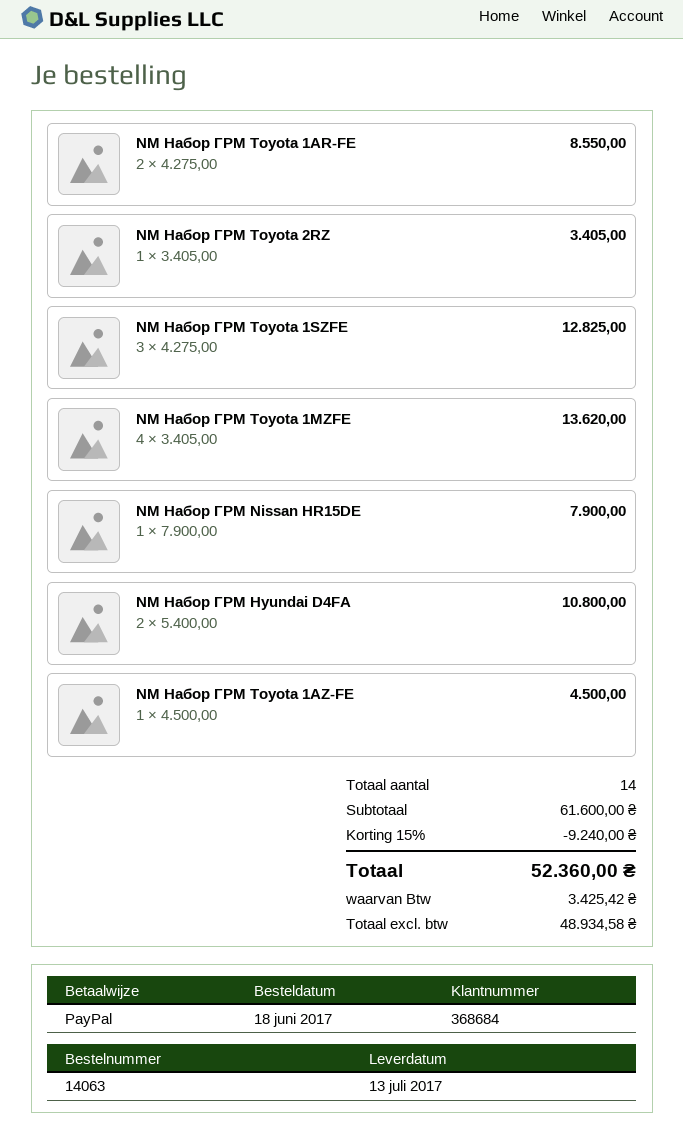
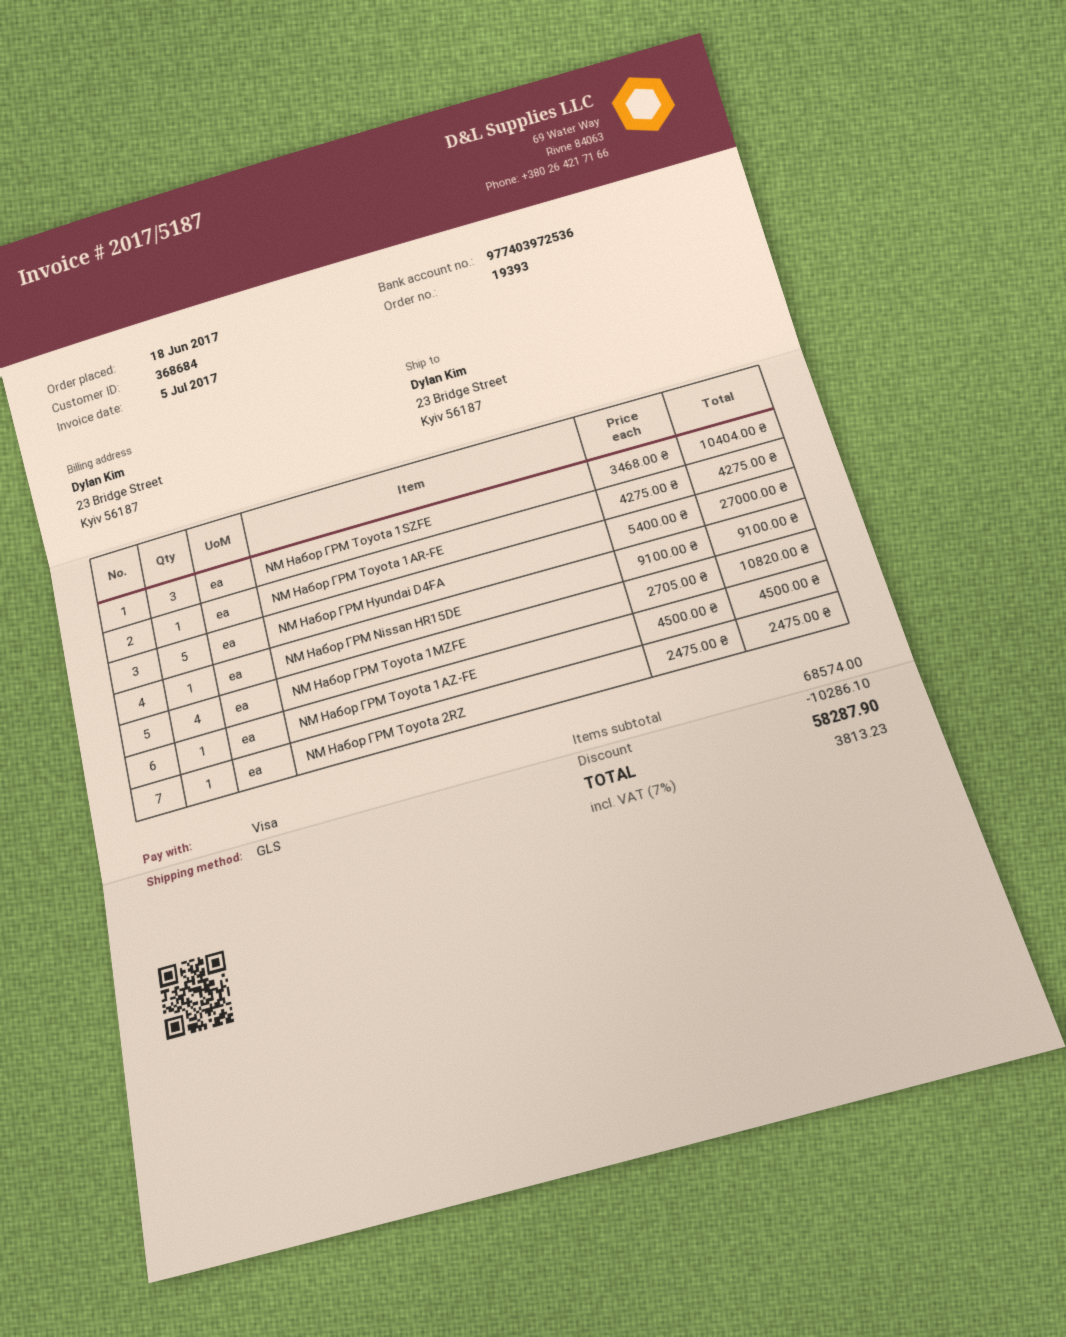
order number: 14063 -> 19393
payment method: PayPal -> Visa
NM Набор ГРМ Toyota 1AR-FE: 2 x 4275.00 = 8550.00 -> 1 x 4275.00 = 4275.00
NM Набор ГРМ Toyota 2RZ: 1 x 3405.00 = 3405.00 -> 1 x 2475.00 = 2475.00
NM Набор ГРМ Toyota 1SZFE: 3 x 4275.00 = 12825.00 -> 3 x 3468.00 = 10404.00
NM Набор ГРМ Toyota 1MZFE: 4 x 3405.00 = 13620.00 -> 4 x 2705.00 = 10820.00
NM Набор ГРМ Nissan HR15DE: 1 x 7900.00 = 7900.00 -> 1 x 9100.00 = 9100.00
NM Набор ГРМ Hyundai D4FA: 2 x 5400.00 = 10800.00 -> 5 x 5400.00 = 27000.00
subtotal: 61600.00 -> 68574.00
discount: 9240.00 -> 10286.10
tax: 3425.42 -> 3813.23
total: 52360.00 -> 58287.90

